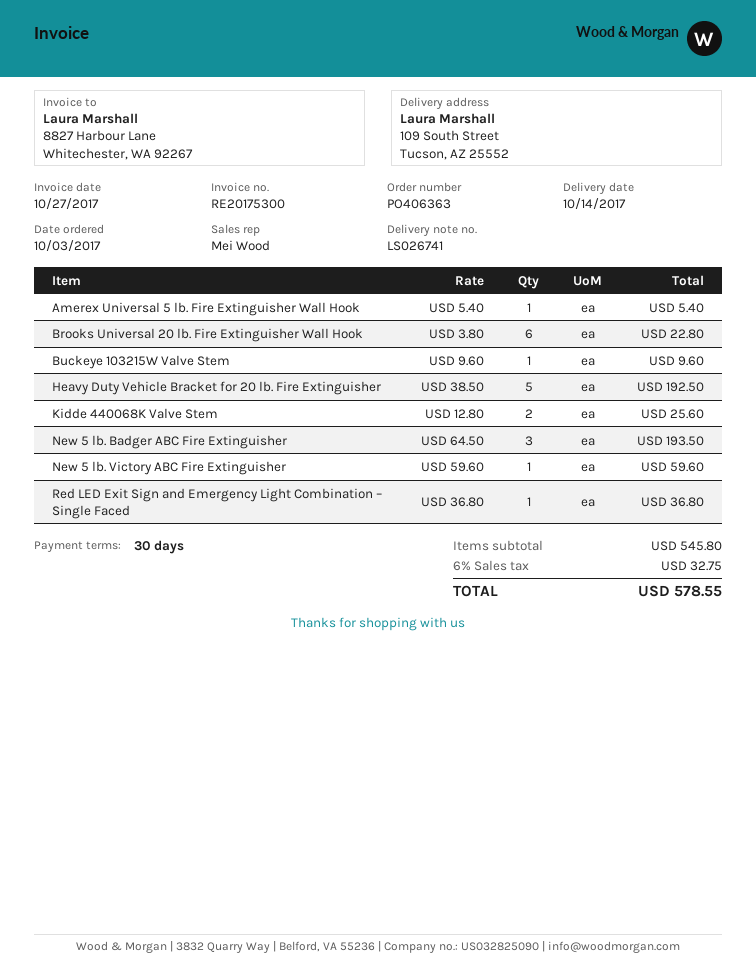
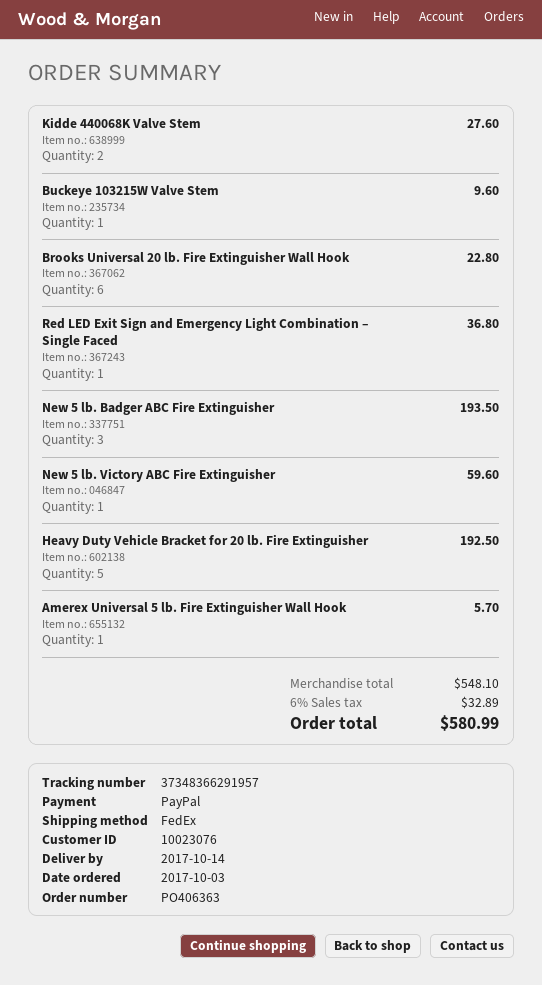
Amerex Universal 5 lb. Fire Extinguisher Wall Hook: 1 for 5.40 -> 1 for 5.70
Kidde 440068K Valve Stem: 2 for 25.60 -> 2 for 27.60
subtotal: 545.80 -> 548.10
tax: 6% = 32.75 -> 6% = 32.89
total: 578.55 -> 580.99

